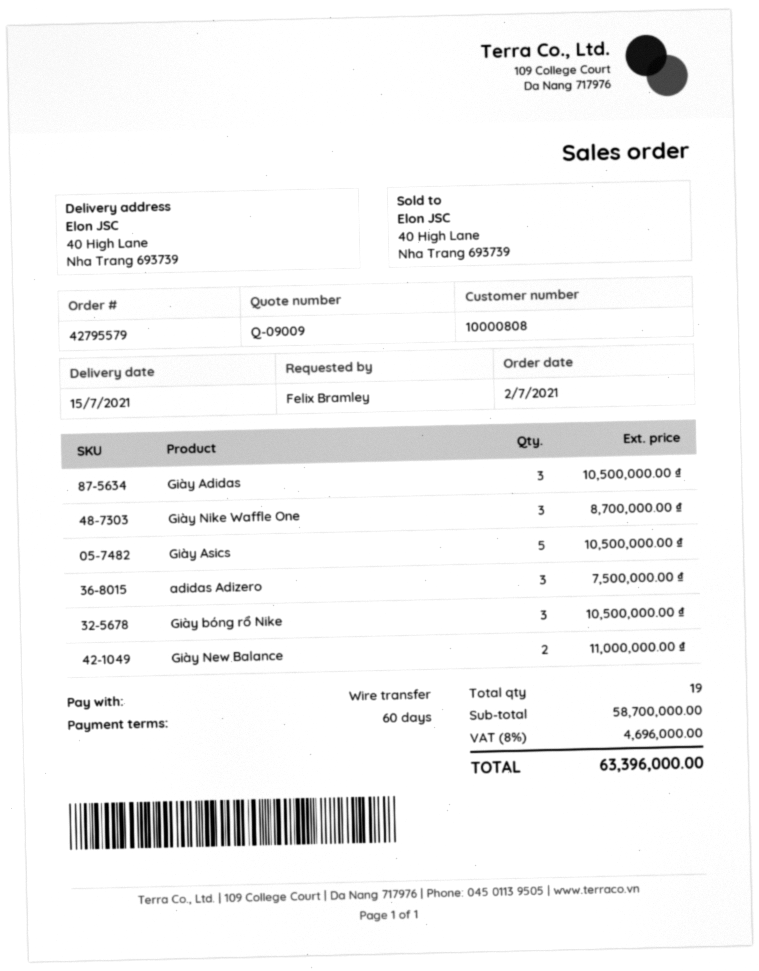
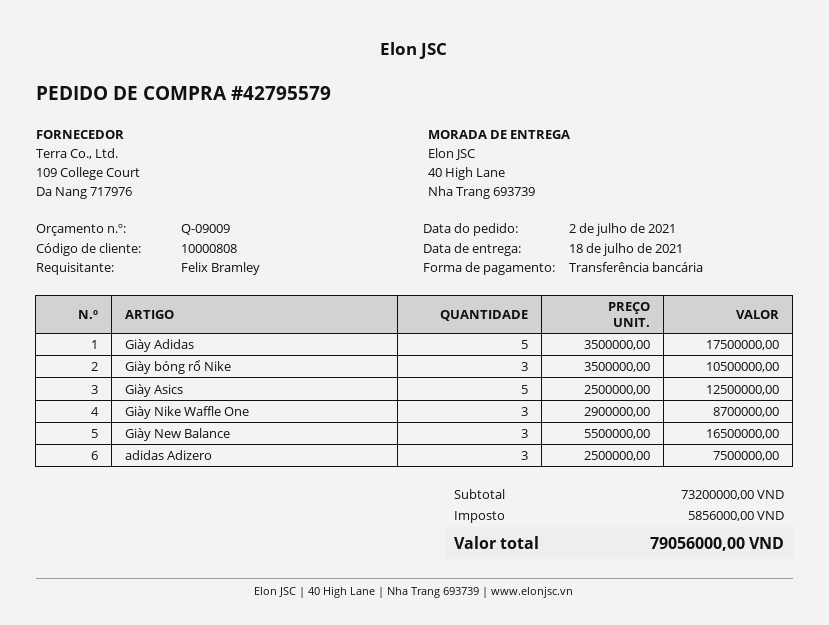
delivery date: 2021-07-15 -> 2021-07-18
Giày Adidas: 3 for 10500000.00 -> 5 for 17500000.00
Giày Asics: 5 for 10500000.00 -> 5 for 12500000.00
Giày New Balance: 2 for 11000000.00 -> 3 for 16500000.00
subtotal: 58700000.00 -> 73200000.00
tax: 4696000.00 -> 5856000.00
total: 63396000.00 -> 79056000.00

